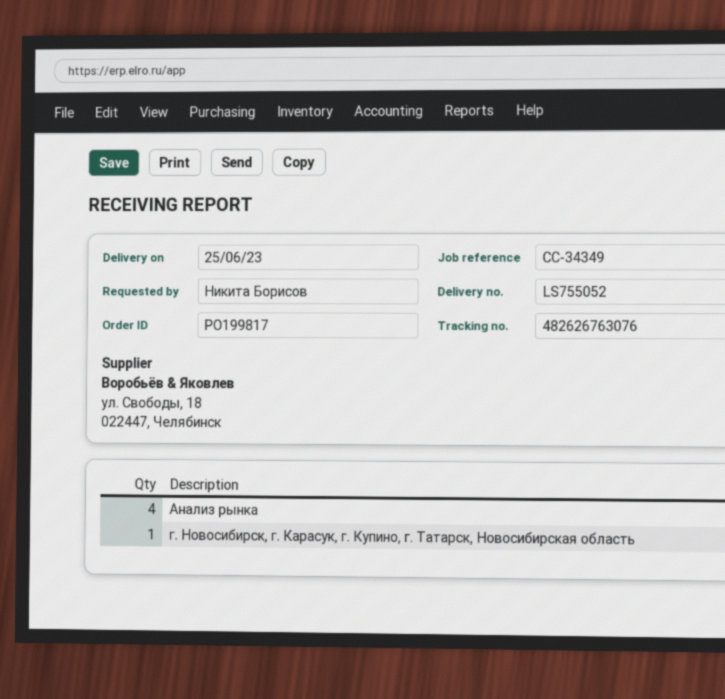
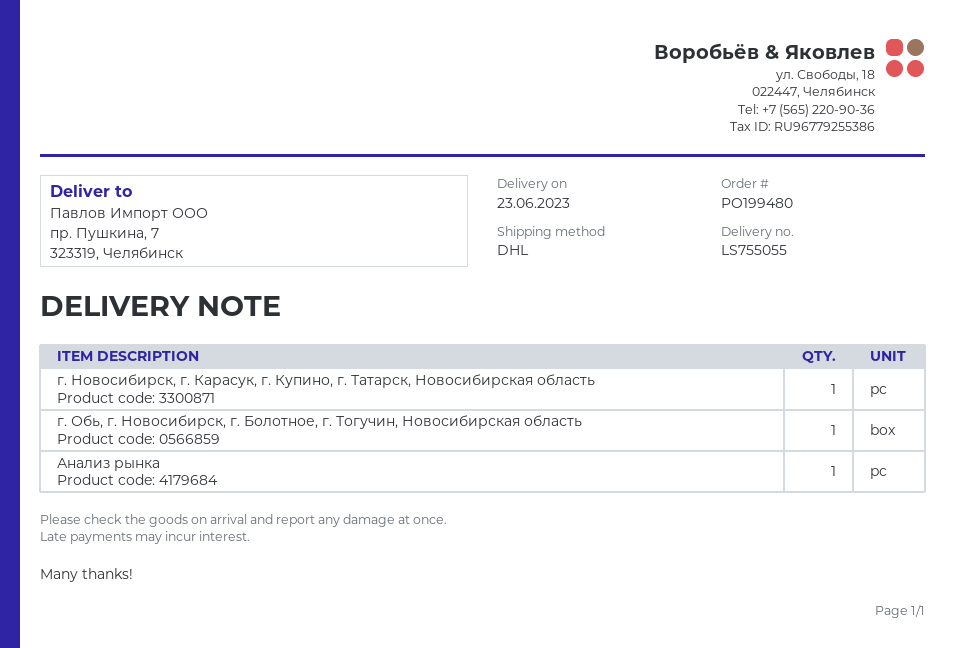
order number: PO199817 -> PO199480
delivery note number: LS755052 -> LS755055
delivery date: 2023-06-25 -> 2023-06-23
Анализ рынка: 4 -> 1
г. Обь, г. Новосибирск, г. Болотное, г. Тогучин, Новосибирская область: none -> 1

